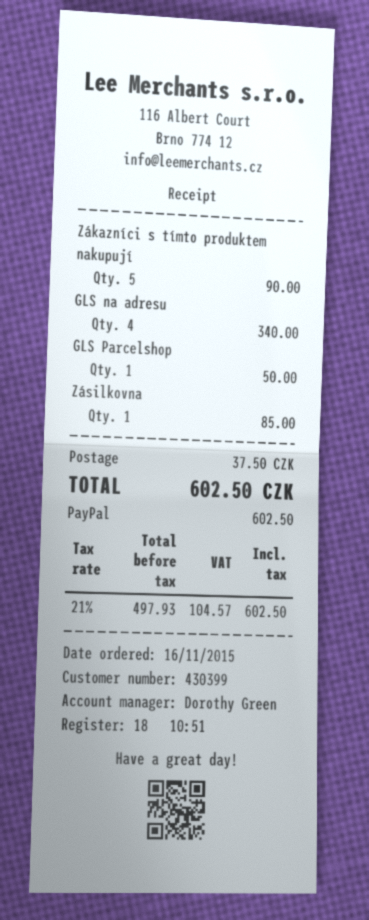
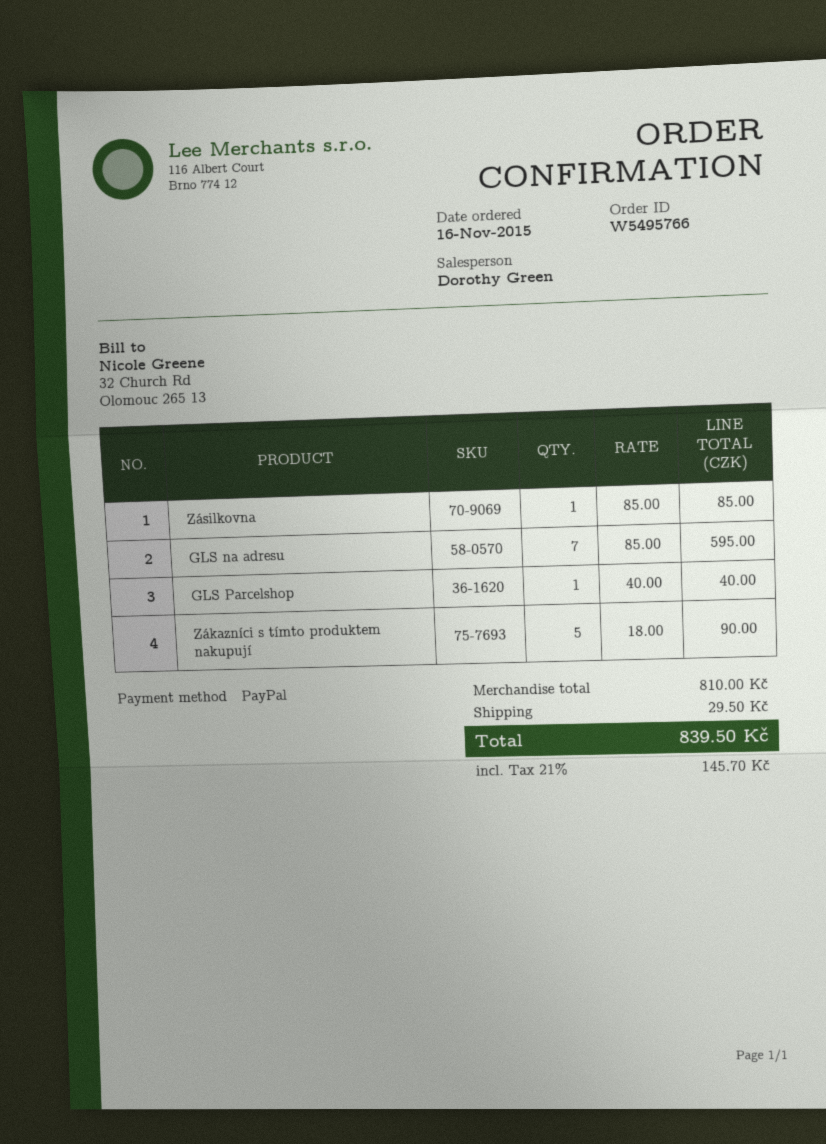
GLS na adresu: 4 for 340.00 -> 7 for 595.00
GLS Parcelshop: 1 for 50.00 -> 1 for 40.00
shipping: 37.50 -> 29.50
tax: 21% = 104.57 -> 21% = 145.70
total: 602.50 -> 839.50

